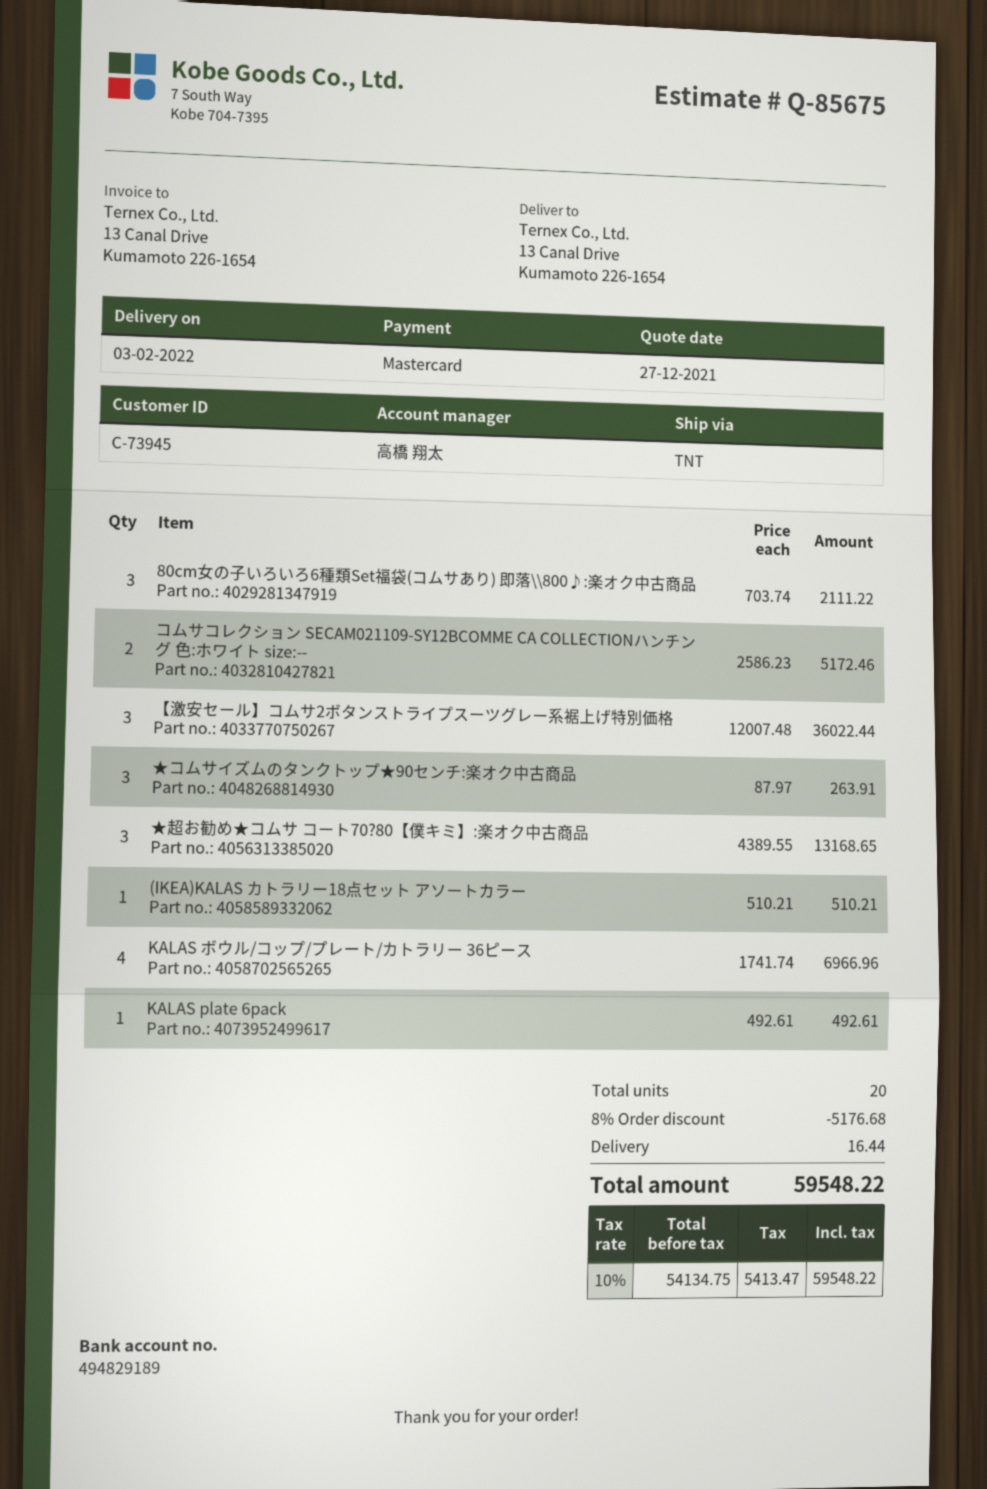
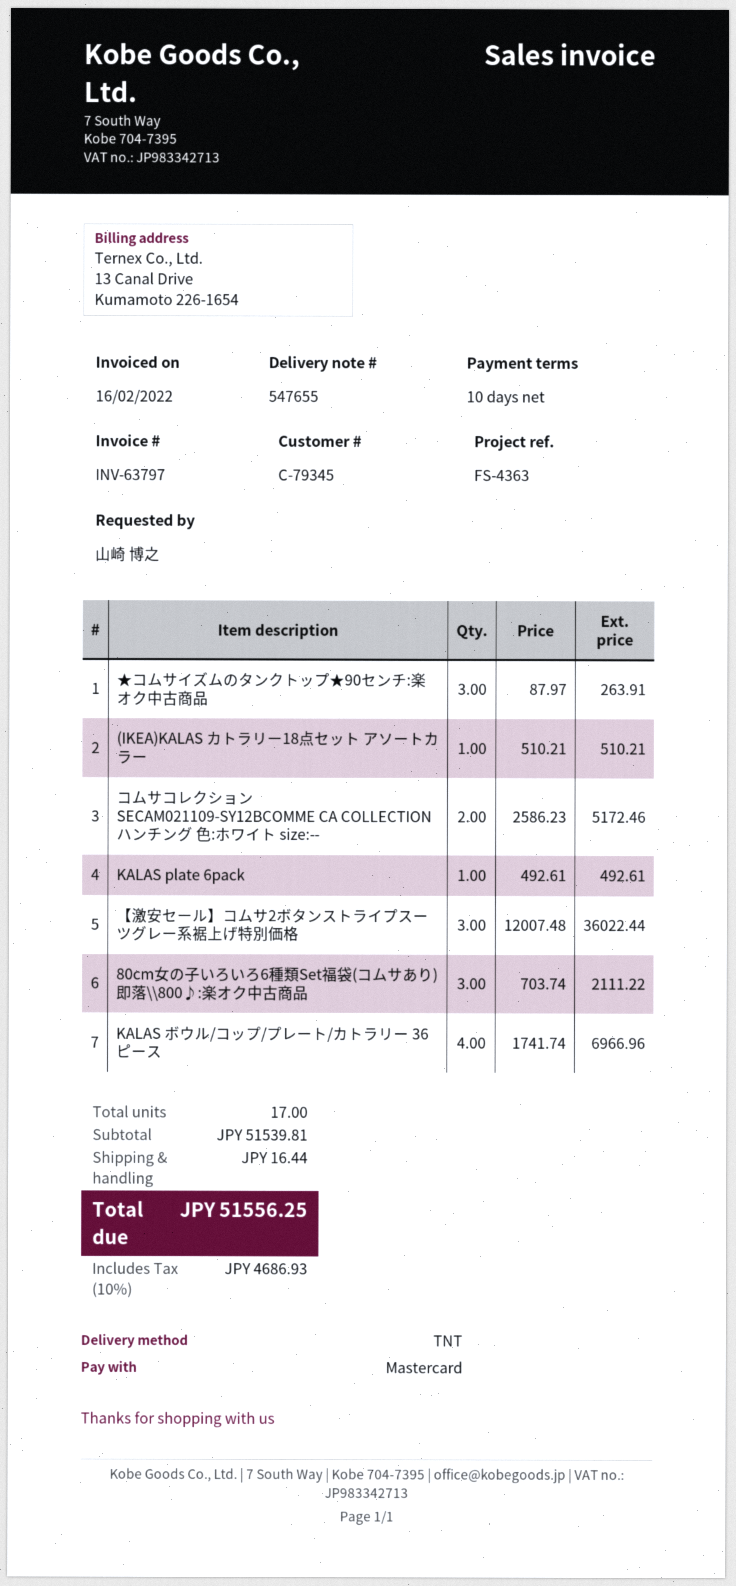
customer number: C-73945 -> C-79345
★超お勧め★コムサ コート70?80【僕キミ】:楽オク中古商品: 3 x 4389.55 = 13168.65 -> none
total quantity: 20 -> 17
discount: 8% = 5176.68 -> none
tax: 10% = 5413.47 -> 10% = 4686.93
total: 59548.22 -> 51556.25

